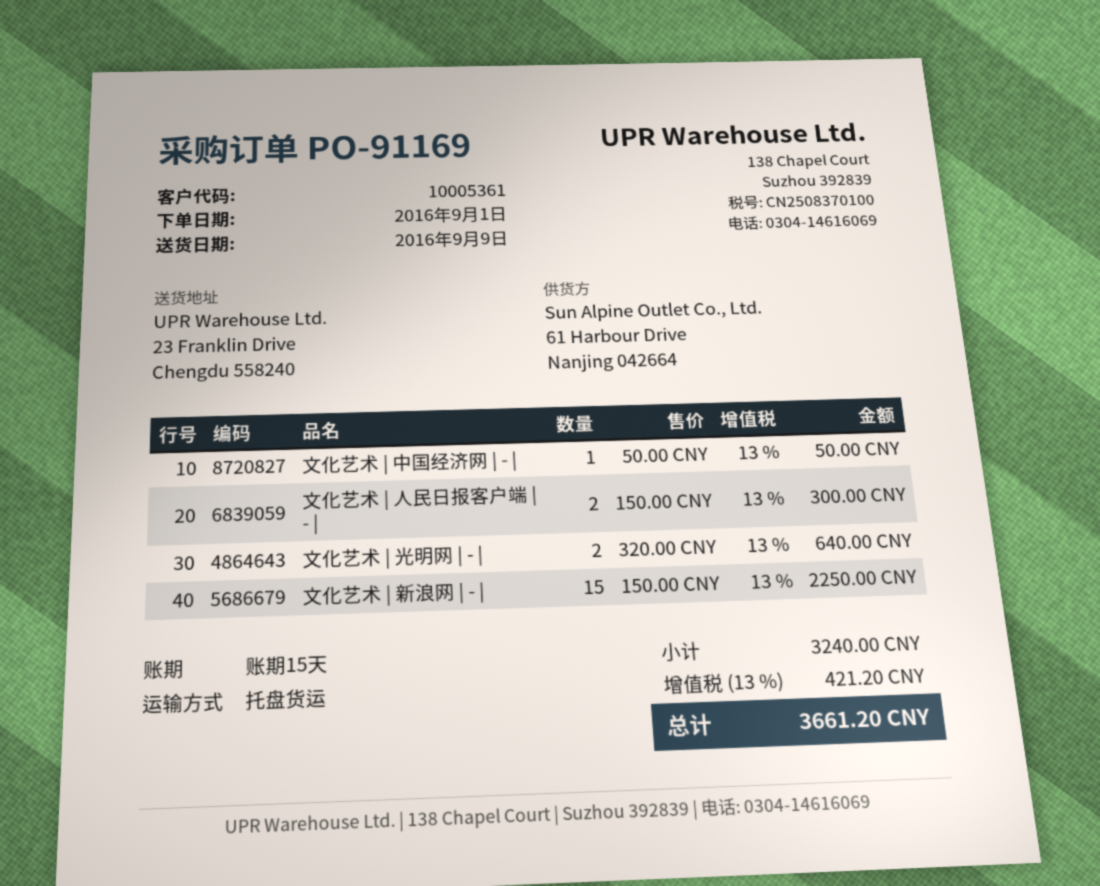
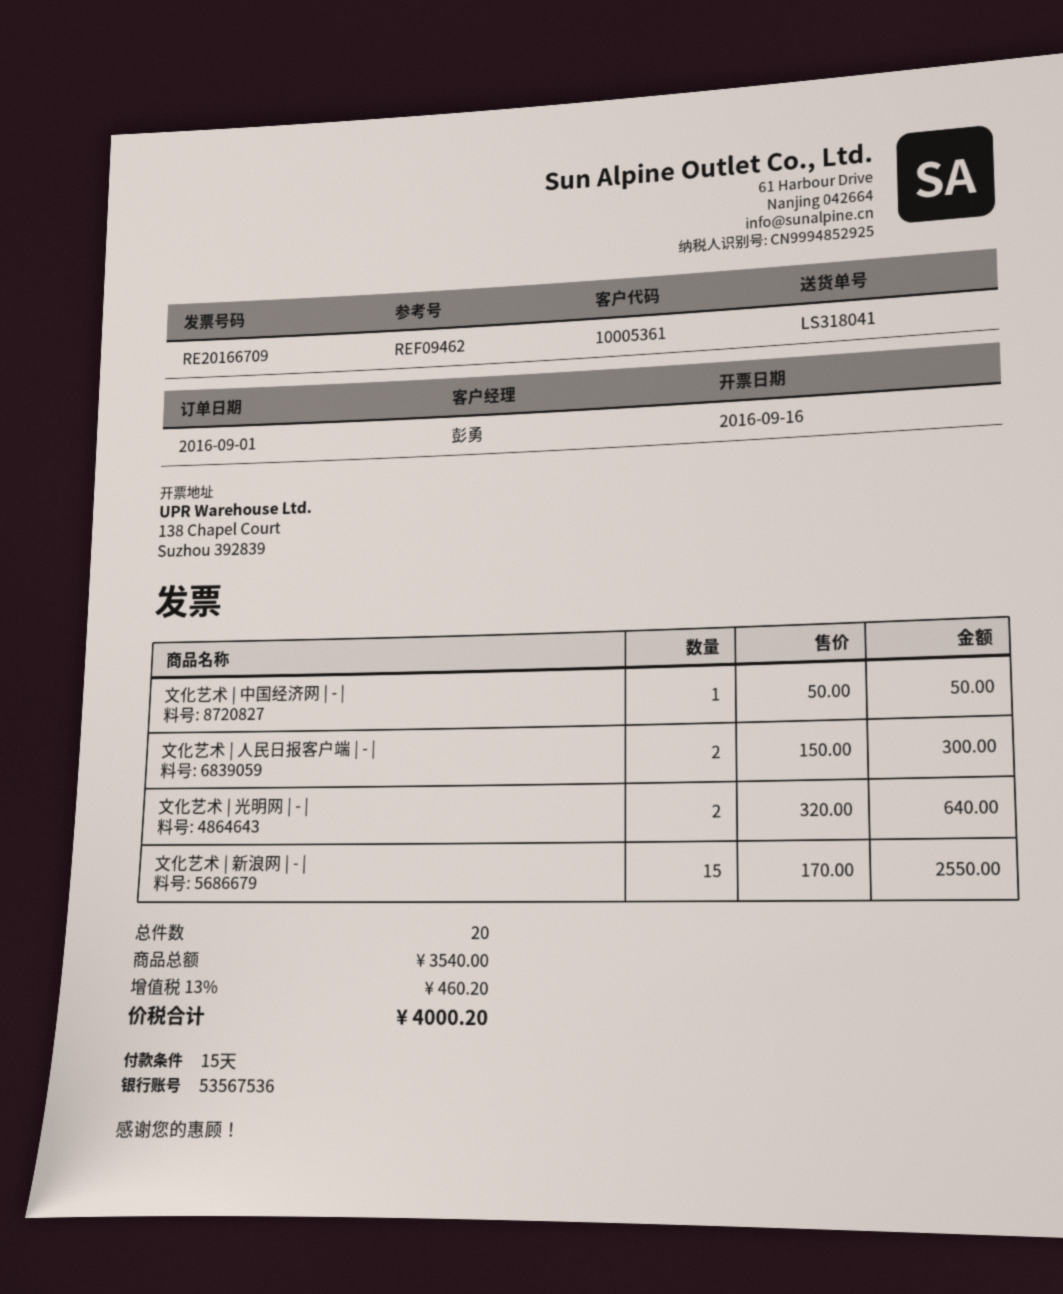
文化艺术 | 新浪网 | - |: 15 x 150.00 = 2250.00 -> 15 x 170.00 = 2550.00
subtotal: 3240.00 -> 3540.00
tax: 13% = 421.20 -> 13% = 460.20
total: 3661.20 -> 4000.20

